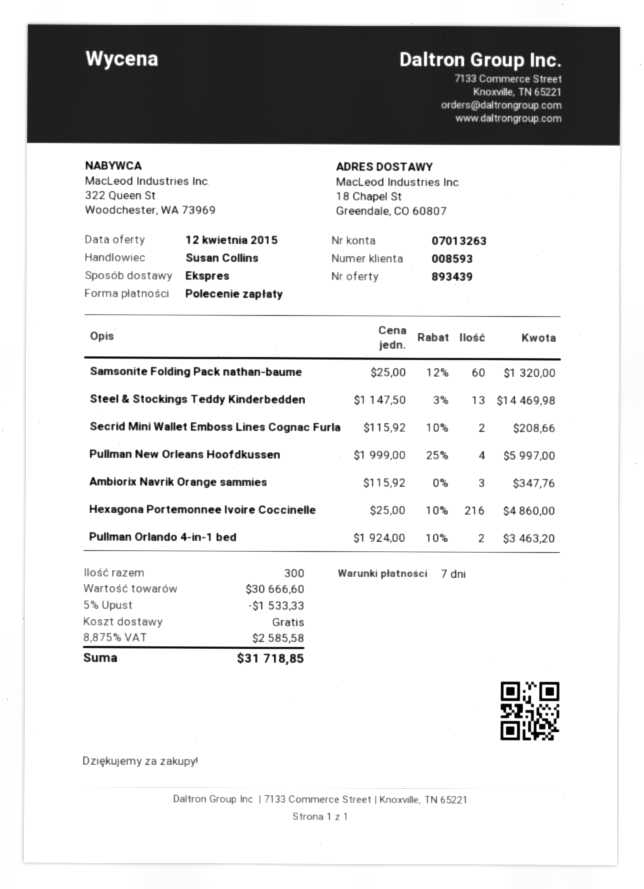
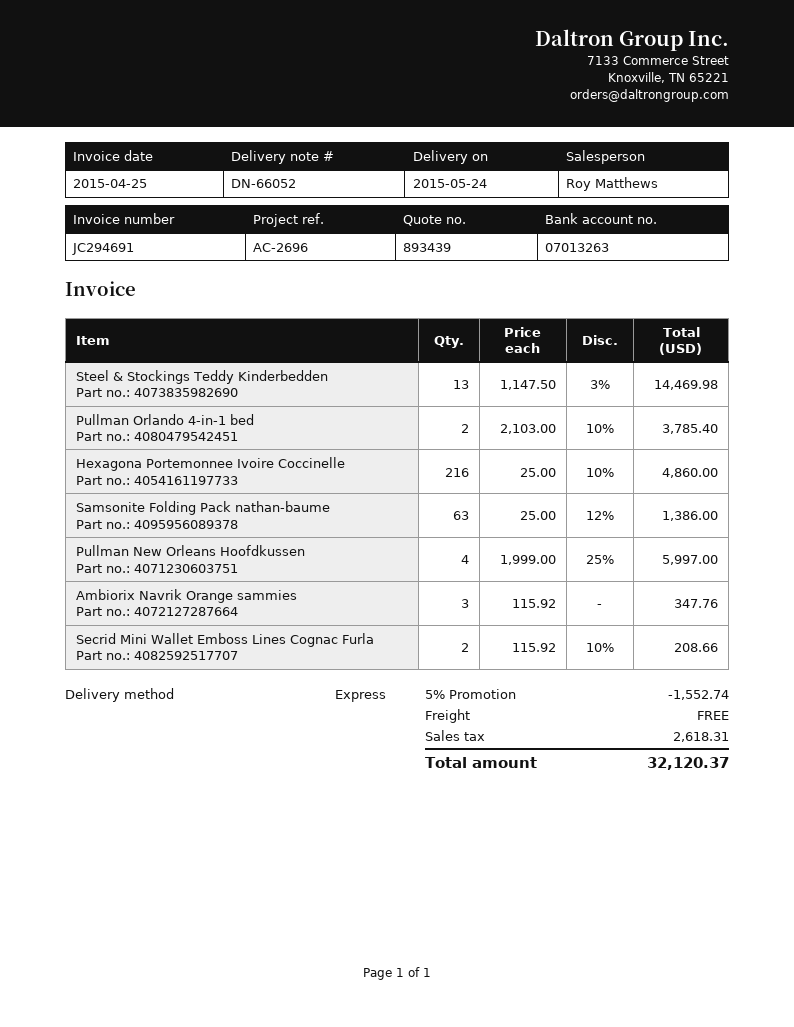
sales rep: Susan Collins -> Roy Matthews
Samsonite Folding Pack nathan-baume: 60 x 25.00 - 12% = 1320.00 -> 63 x 25.00 - 12% = 1386.00
Pullman Orlando 4-in-1 bed: 2 x 1924.00 - 10% = 3463.20 -> 2 x 2103.00 - 10% = 3785.40
discount: 5% = 1533.33 -> 5% = 1552.74
tax: 2585.58 -> 2618.31
total: 31718.85 -> 32120.37

